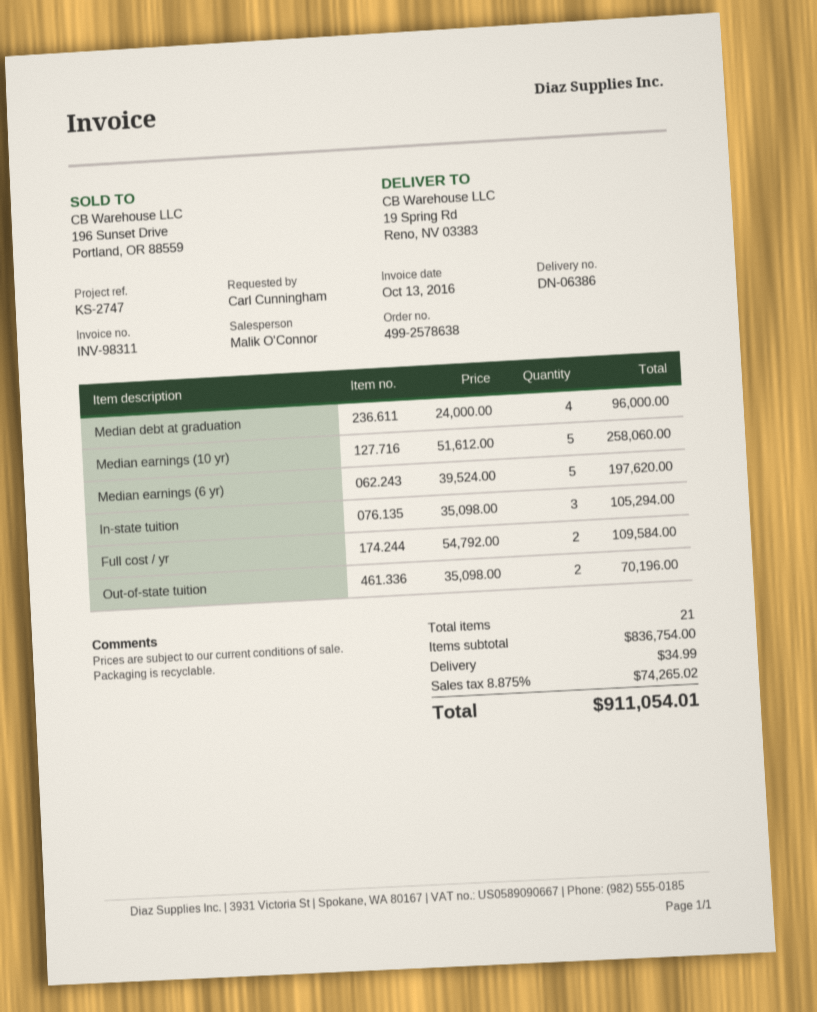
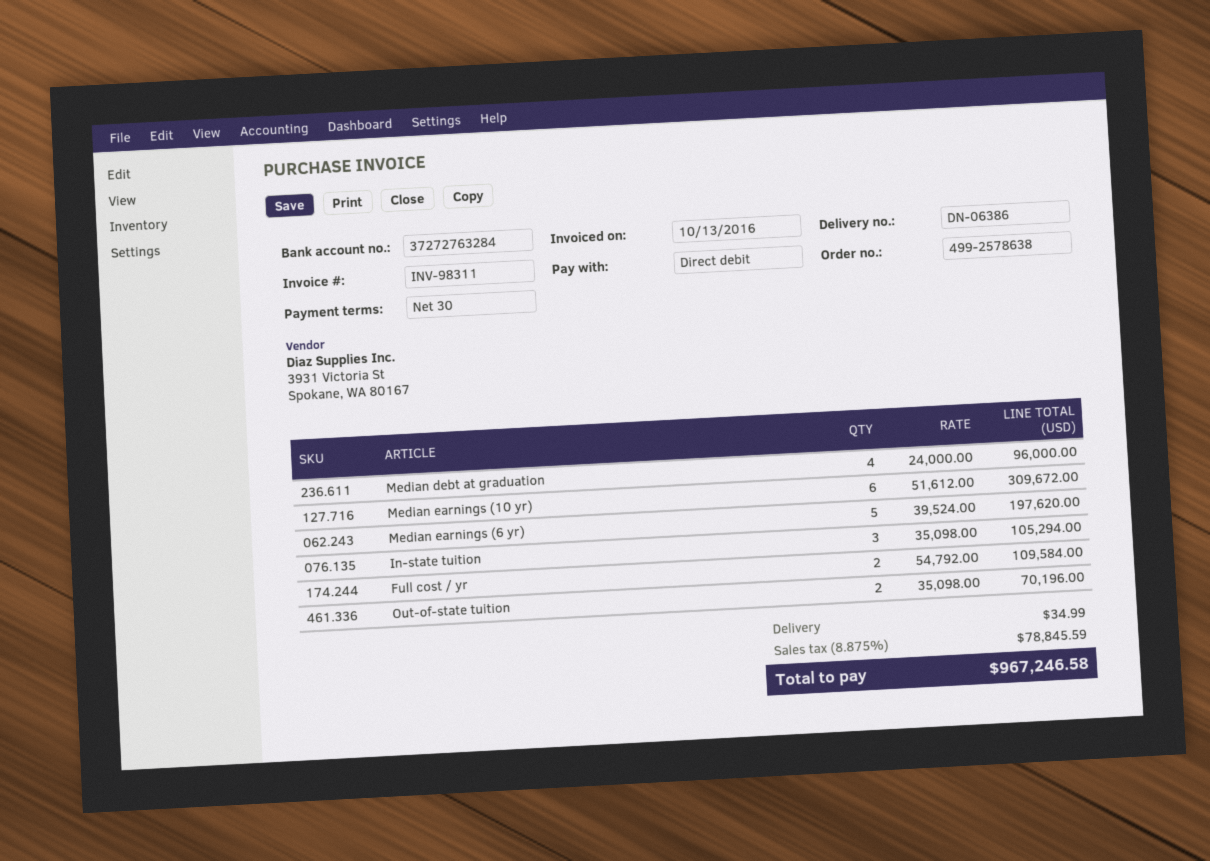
Median earnings (10 yr): 5 x 51612.00 = 258060.00 -> 6 x 51612.00 = 309672.00
tax: 8.875% = 74265.02 -> 8.875% = 78845.59
total: 911054.01 -> 967246.58

